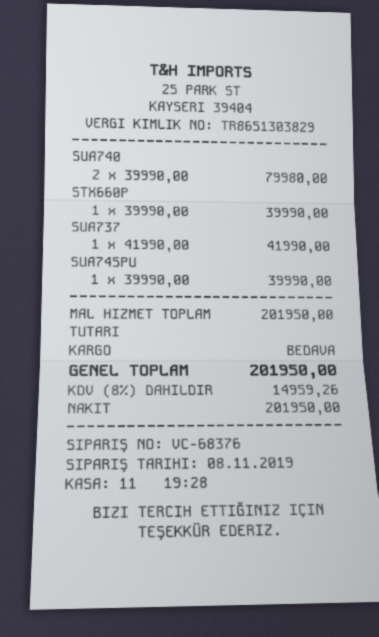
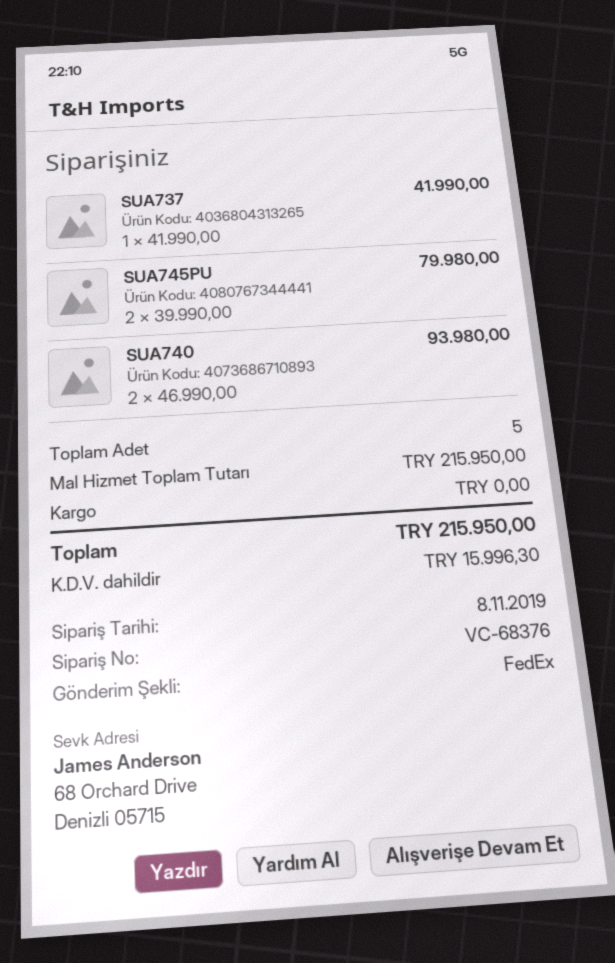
SUA740: 2 x 39990.00 = 79980.00 -> 2 x 46990.00 = 93980.00
STX660P: 1 x 39990.00 = 39990.00 -> none
SUA745PU: 1 x 39990.00 = 39990.00 -> 2 x 39990.00 = 79980.00
subtotal: 201950.00 -> 215950.00
tax: 14959.26 -> 15996.30
total: 201950.00 -> 215950.00

